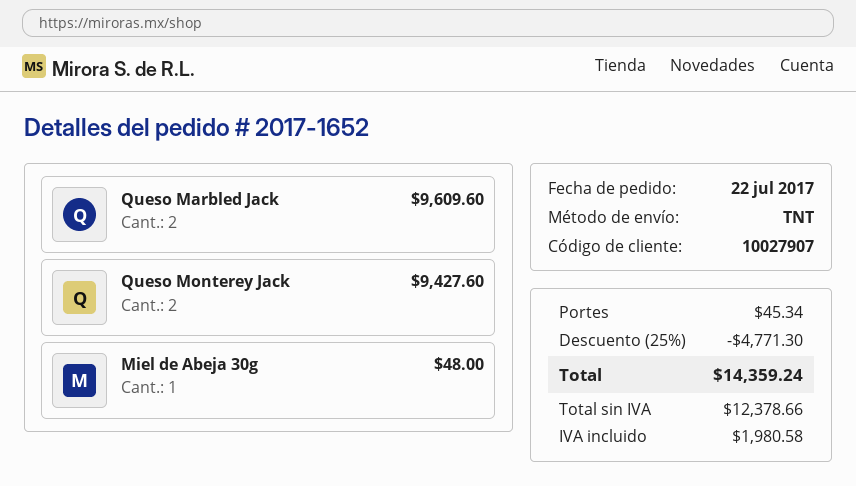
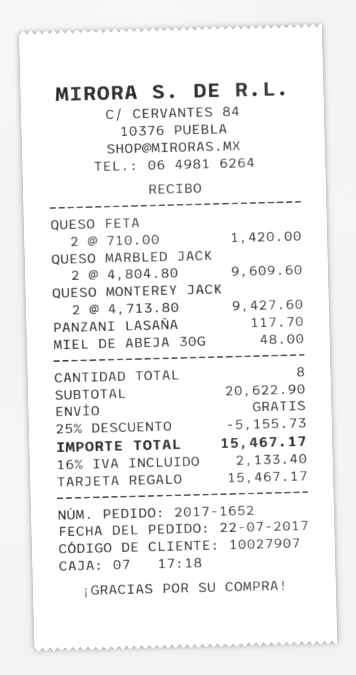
QUESO FETA: none -> 2 for 1420.00
PANZANI LASAÑA: none -> 1 for 117.70
discount: 25% = 4771.30 -> 25% = 5155.73
shipping: 45.34 -> 0.00
tax: 1980.58 -> 2133.40
total: 14359.24 -> 15467.17

